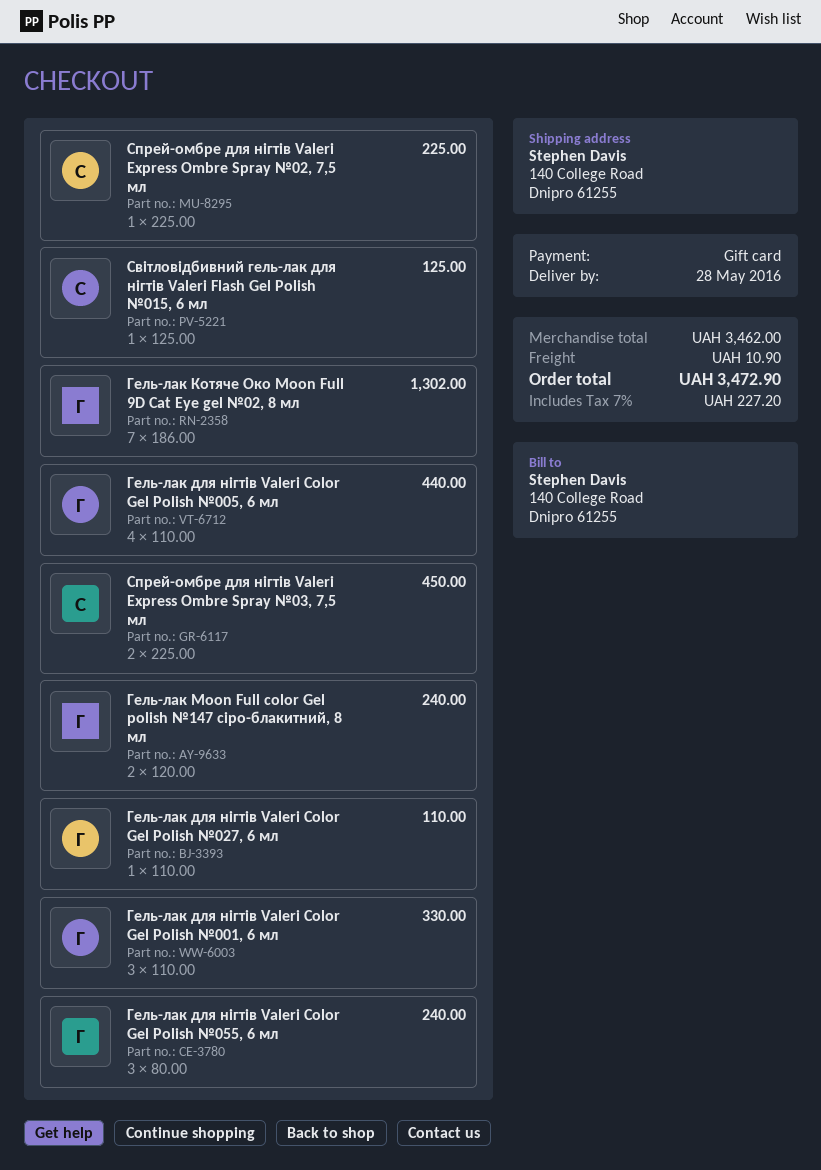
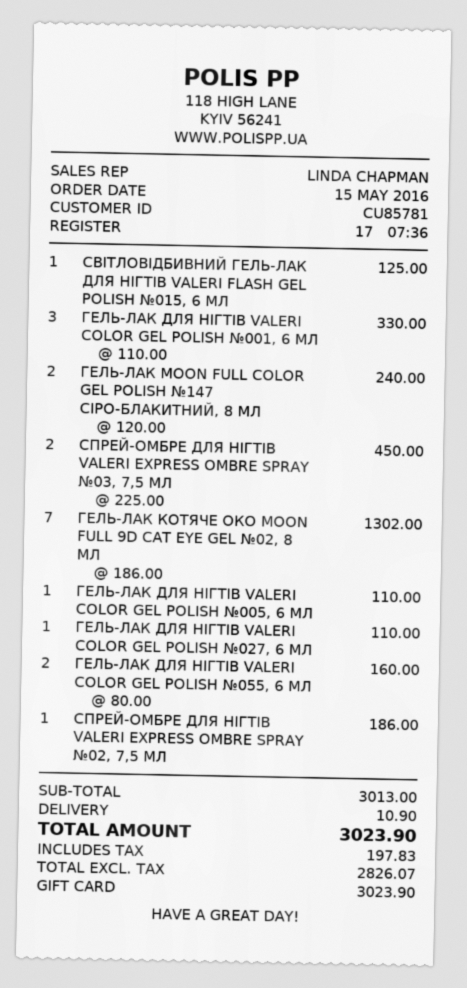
Спрей-омбре для нігтів Valeri Express Ombre Spray №02, 7,5 мл: 1 x 225.00 = 225.00 -> 1 x 186.00 = 186.00
Гель-лак для нігтів Valeri Color Gel Polish №005, 6 мл: 4 x 110.00 = 440.00 -> 1 x 110.00 = 110.00
Гель-лак для нігтів Valeri Color Gel Polish №055, 6 мл: 3 x 80.00 = 240.00 -> 2 x 80.00 = 160.00
subtotal: 3462.00 -> 3013.00
tax: 227.20 -> 197.83
total: 3472.90 -> 3023.90

